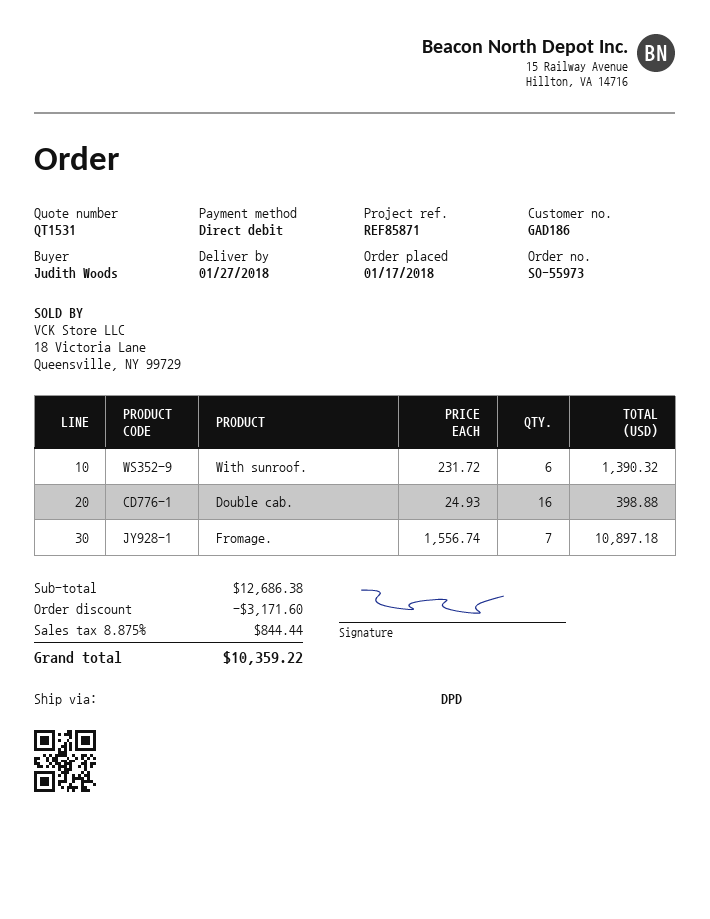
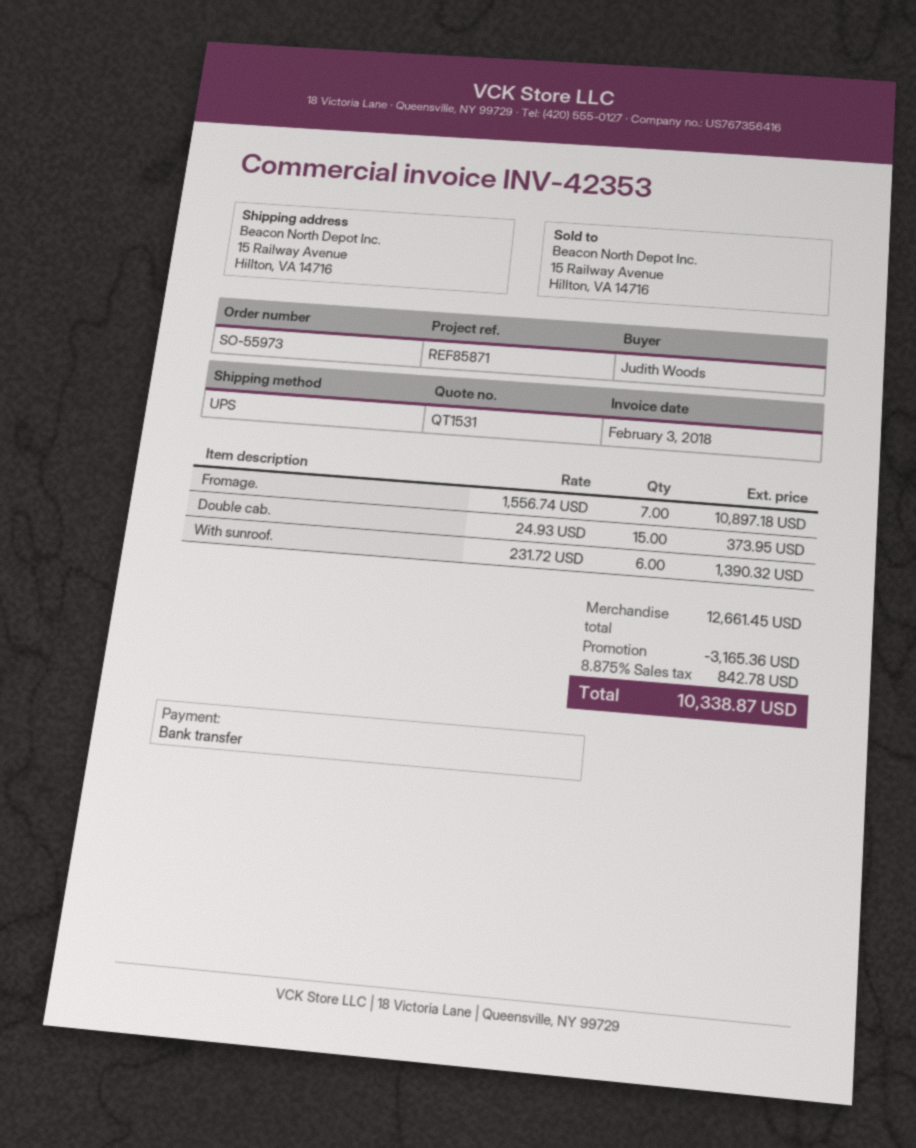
payment method: direct debit -> bank transfer
shipping method: DPD -> UPS
Double cab.: 16 x 24.93 = 398.88 -> 15 x 24.93 = 373.95
subtotal: 12686.38 -> 12661.45
discount: 3171.60 -> 3165.36
tax: 8.875% = 844.44 -> 8.875% = 842.78
total: 10359.22 -> 10338.87

